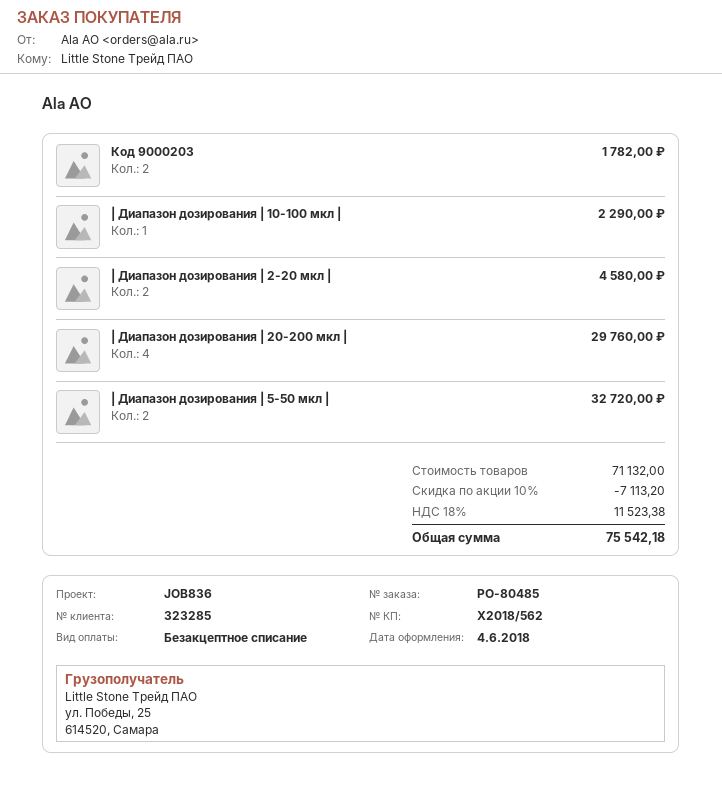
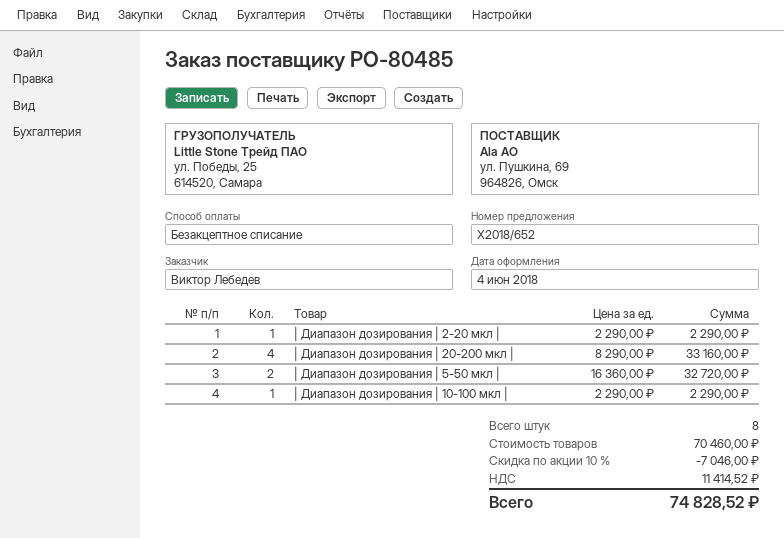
quote number: X2018/562 -> X2018/652
Код 9000203: 2 for 1782.00 -> none
| Диапазон дозирования | 2-20 мкл |: 2 for 4580.00 -> 1 for 2290.00
| Диапазон дозирования | 20-200 мкл |: 4 for 29760.00 -> 4 for 33160.00
subtotal: 71132.00 -> 70460.00
discount: 10% = 7113.20 -> 10% = 7046.00
tax: 11523.38 -> 11414.52
total: 75542.18 -> 74828.52

